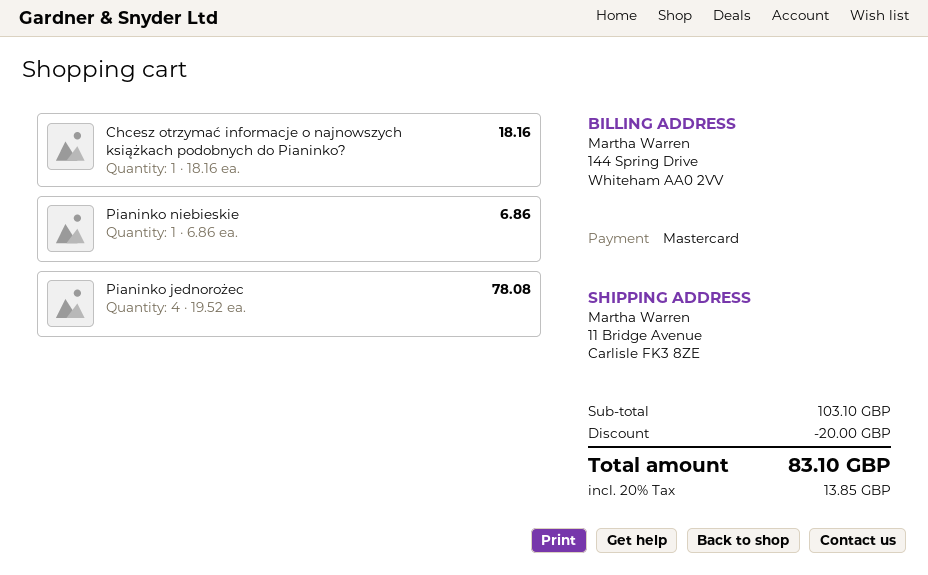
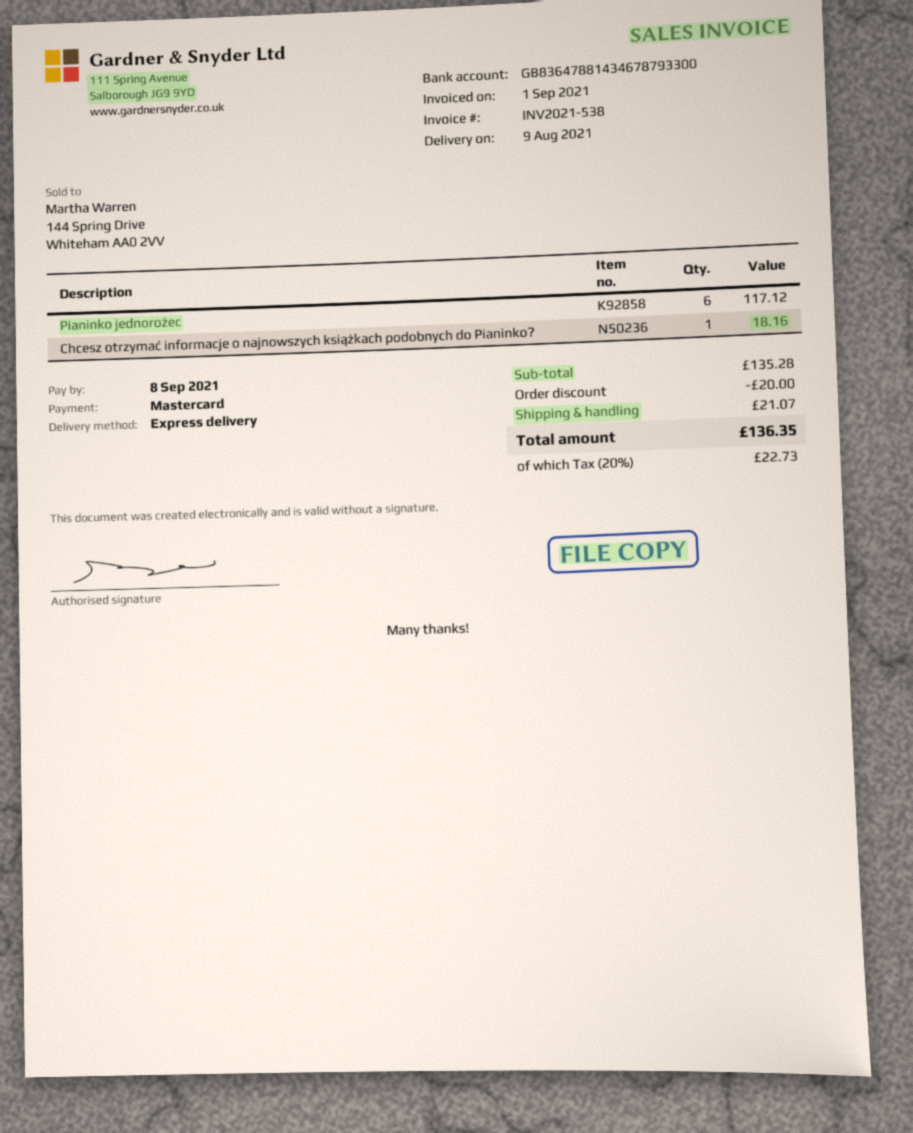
Pianinko niebieskie: 1 for 6.86 -> none
Pianinko jednorożec: 4 for 78.08 -> 6 for 117.12
subtotal: 103.10 -> 135.28
shipping: none -> 21.07
tax: 20% = 13.85 -> 20% = 22.73
total: 83.10 -> 136.35

